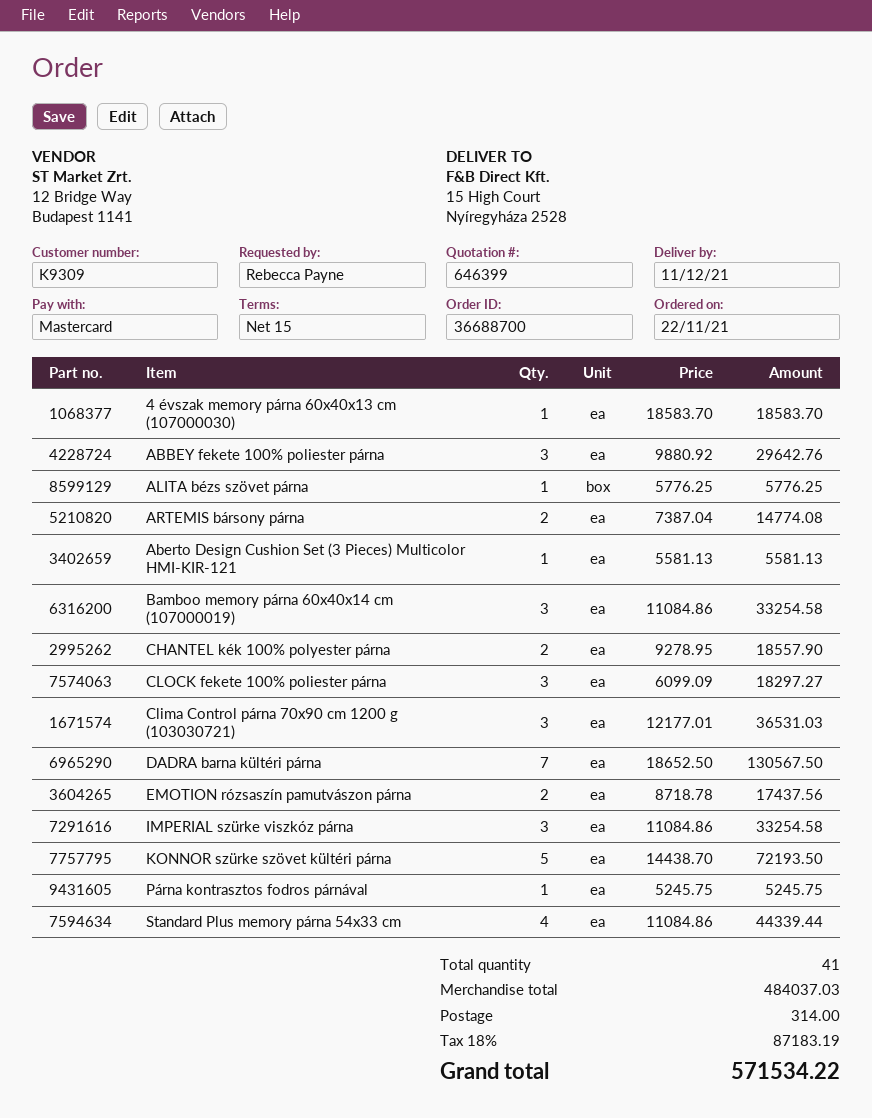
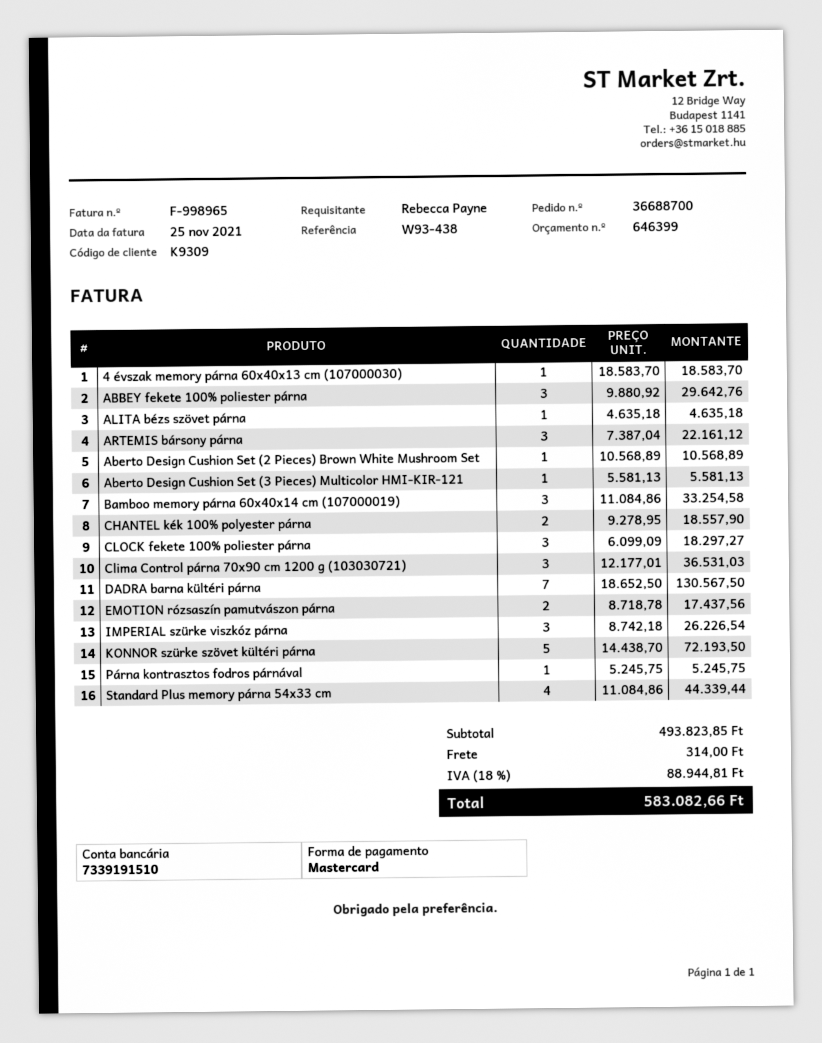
ALITA bézs szövet párna: 1 x 5776.25 = 5776.25 -> 1 x 4635.18 = 4635.18
ARTEMIS bársony párna: 2 x 7387.04 = 14774.08 -> 3 x 7387.04 = 22161.12
IMPERIAL szürke viszkóz párna: 3 x 11084.86 = 33254.58 -> 3 x 8742.18 = 26226.54
Aberto Design Cushion Set (2 Pieces) Brown White Mushroom Set: none -> 1 x 10568.89 = 10568.89
subtotal: 484037.03 -> 493823.85
tax: 18% = 87183.19 -> 18% = 88944.81
total: 571534.22 -> 583082.66

